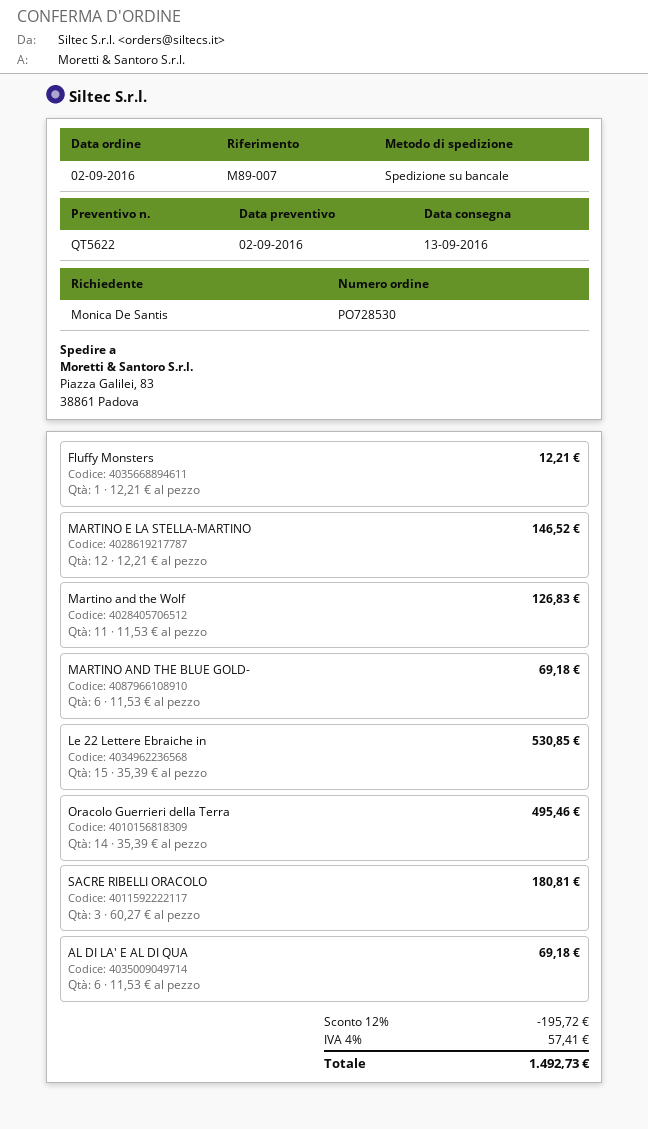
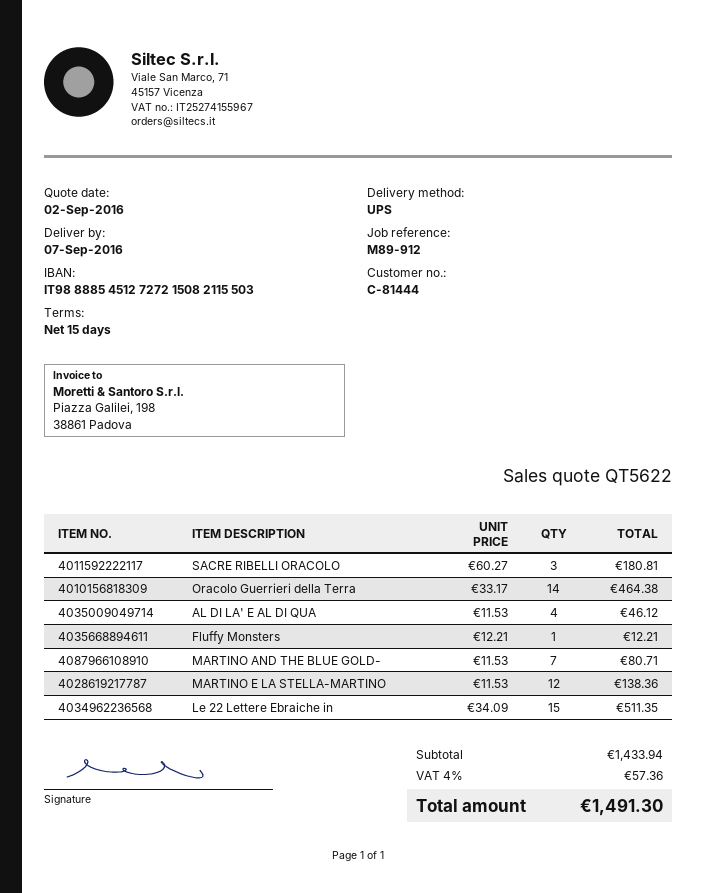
delivery date: 2016-09-13 -> 2016-09-07
reference: M89-007 -> M89-912
shipping method: pallet freight -> UPS
MARTINO E LA STELLA-MARTINO: 12 x 12.21 = 146.52 -> 12 x 11.53 = 138.36
Martino and the Wolf: 11 x 11.53 = 126.83 -> none
MARTINO AND THE BLUE GOLD-: 6 x 11.53 = 69.18 -> 7 x 11.53 = 80.71
Le 22 Lettere Ebraiche in: 15 x 35.39 = 530.85 -> 15 x 34.09 = 511.35
Oracolo Guerrieri della Terra: 14 x 35.39 = 495.46 -> 14 x 33.17 = 464.38
AL DI LA' E AL DI QUA: 6 x 11.53 = 69.18 -> 4 x 11.53 = 46.12
discount: 12% = 195.72 -> none
tax: 4% = 57.41 -> 4% = 57.36
total: 1492.73 -> 1491.30

